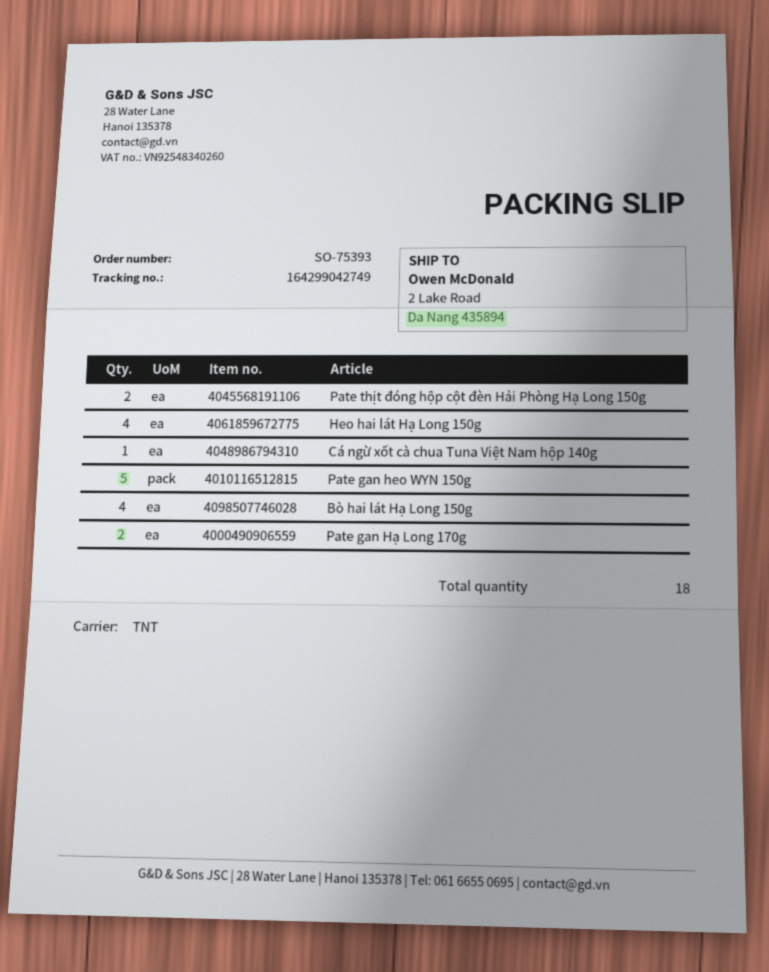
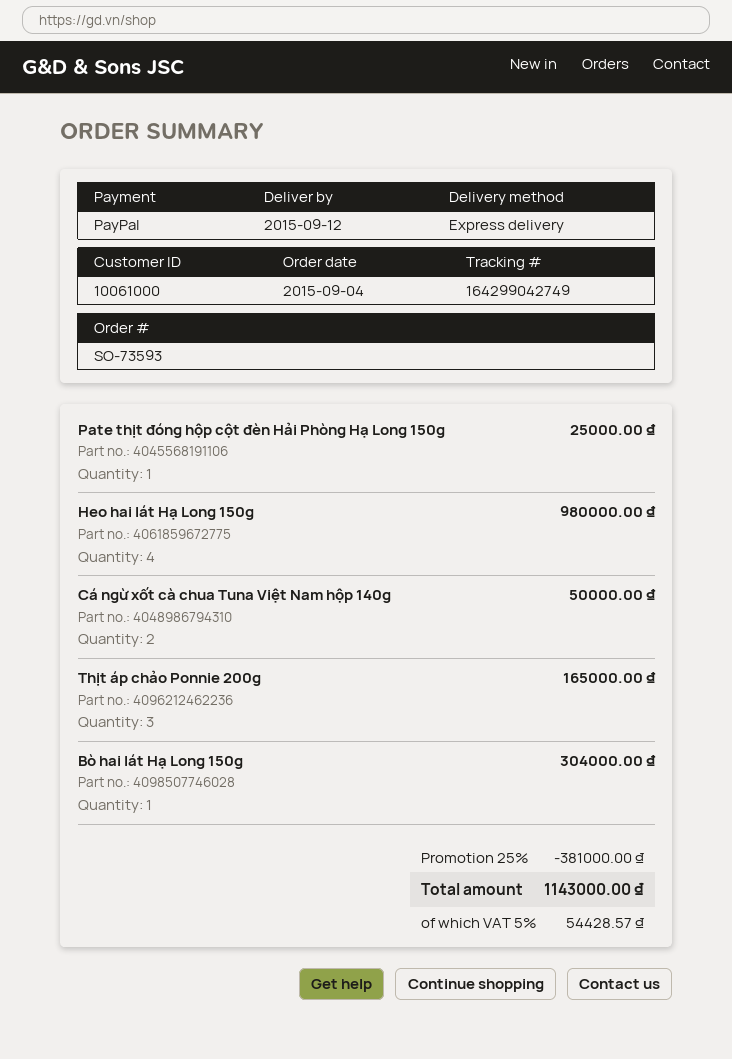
order number: SO-75393 -> SO-73593
shipping method: TNT -> express
Pate thịt đóng hộp cột đèn Hải Phòng Hạ Long 150g: 2 -> 1
Cá ngừ xốt cà chua Tuna Việt Nam hộp 140g: 1 -> 2
Pate gan heo WYN 150g: 5 -> none
Bò hai lát Hạ Long 150g: 4 -> 1
Pate gan Hạ Long 170g: 2 -> none
Thịt áp chảo Ponnie 200g: none -> 3

